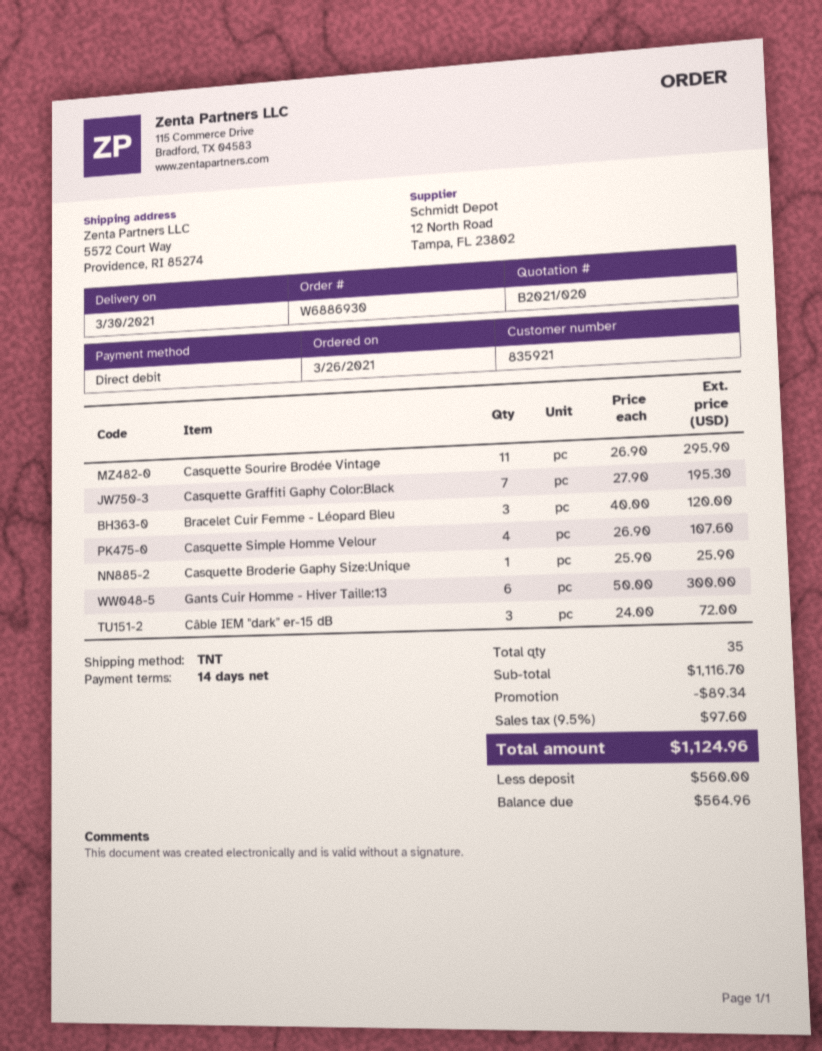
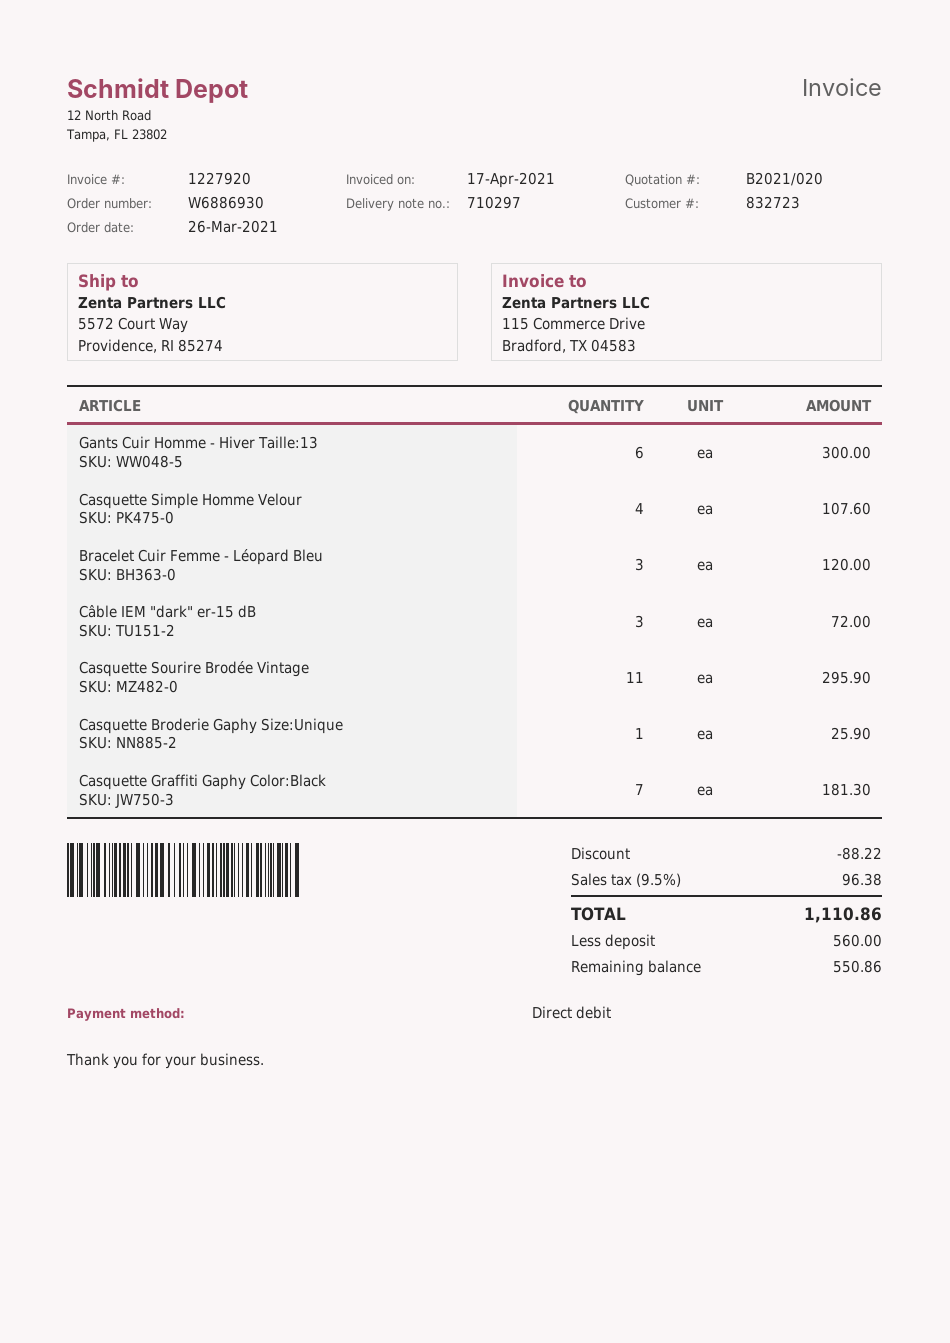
customer number: 835921 -> 832723
Casquette Graffiti Gaphy Color:Black: 7 for 195.30 -> 7 for 181.30
discount: 89.34 -> 88.22
tax: 9.5% = 97.60 -> 9.5% = 96.38
total: 1124.96 -> 1110.86
balance: 564.96 -> 550.86

